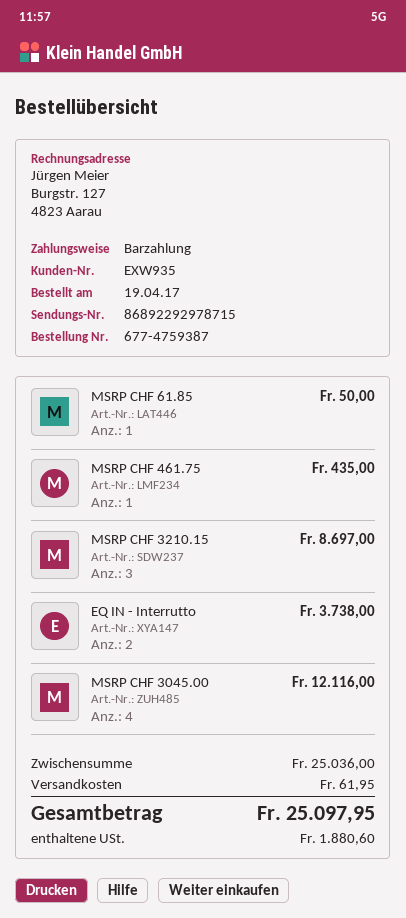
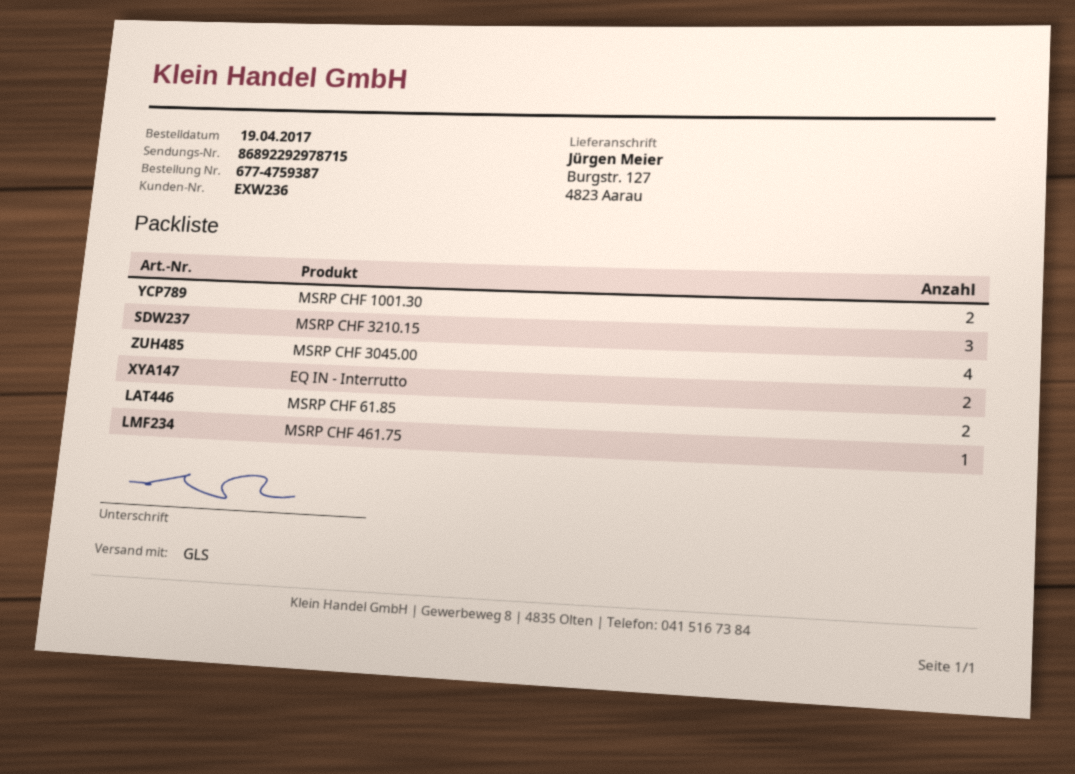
customer number: EXW935 -> EXW236
MSRP CHF 61.85: 1 -> 2
MSRP CHF 1001.30: none -> 2

